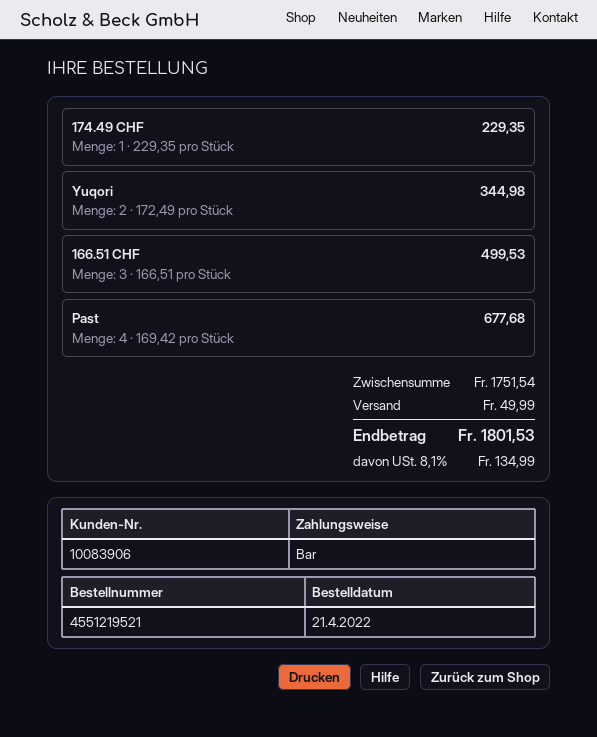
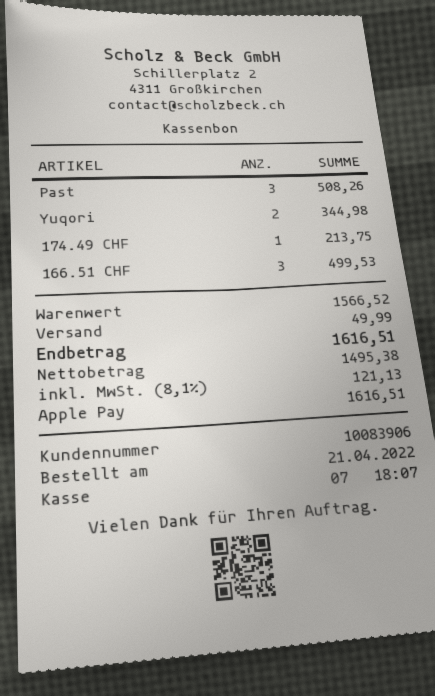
payment method: cash -> Apple Pay
174.49 CHF: 1 for 229.35 -> 1 for 213.75
Past: 4 for 677.68 -> 3 for 508.26
subtotal: 1751.54 -> 1566.52
tax: 8.1% = 134.99 -> 8.1% = 121.13
total: 1801.53 -> 1616.51

